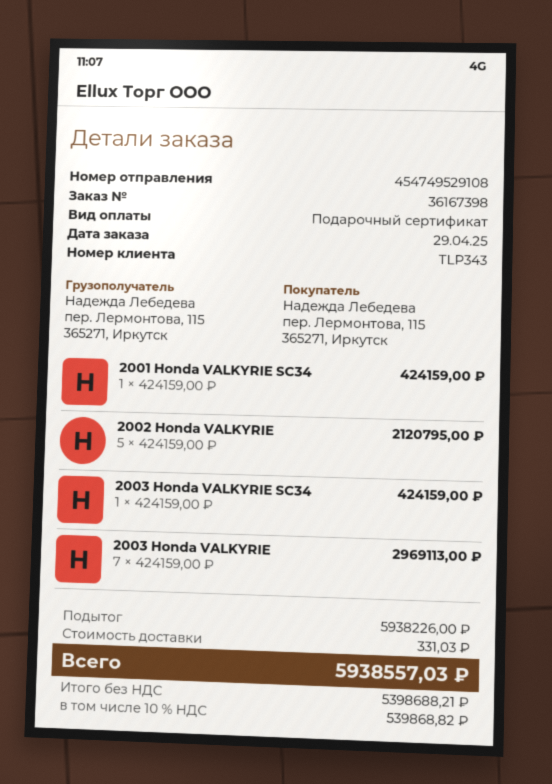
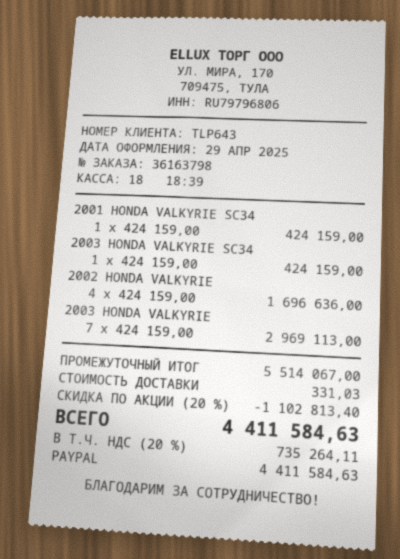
order number: 36167398 -> 36163798
customer number: TLP343 -> TLP643
payment method: gift card -> PayPal
2002 Honda VALKYRIE: 5 x 424159.00 = 2120795.00 -> 4 x 424159.00 = 1696636.00
subtotal: 5938226.00 -> 5514067.00
discount: none -> 20% = 1102813.40
tax: 10% = 539868.82 -> 20% = 735264.11
total: 5938557.03 -> 4411584.63

